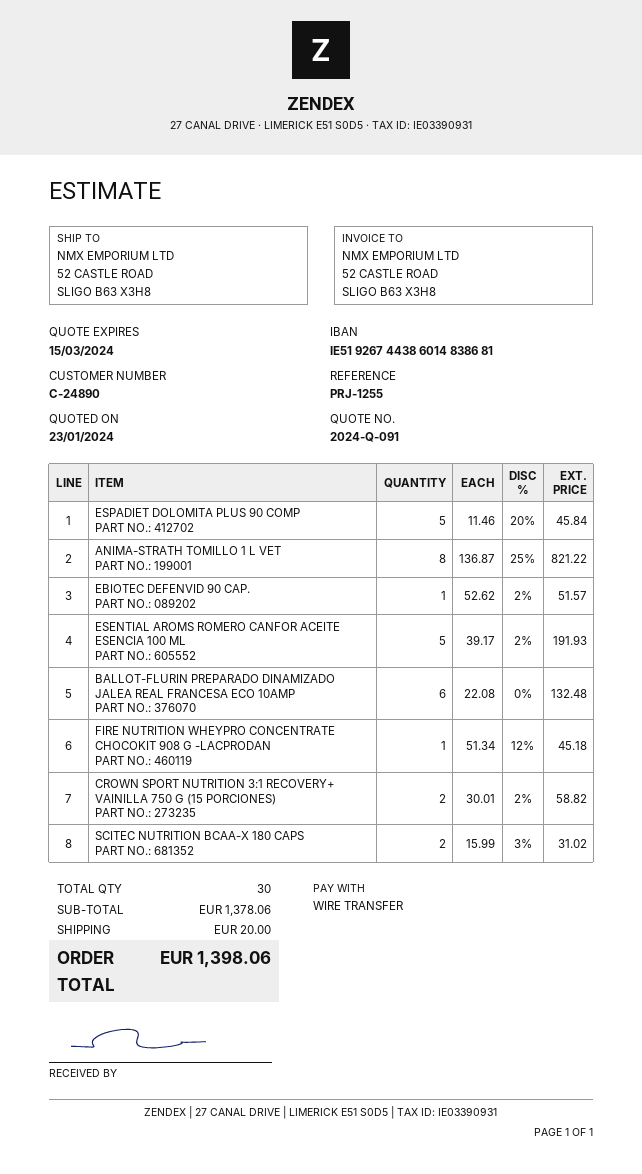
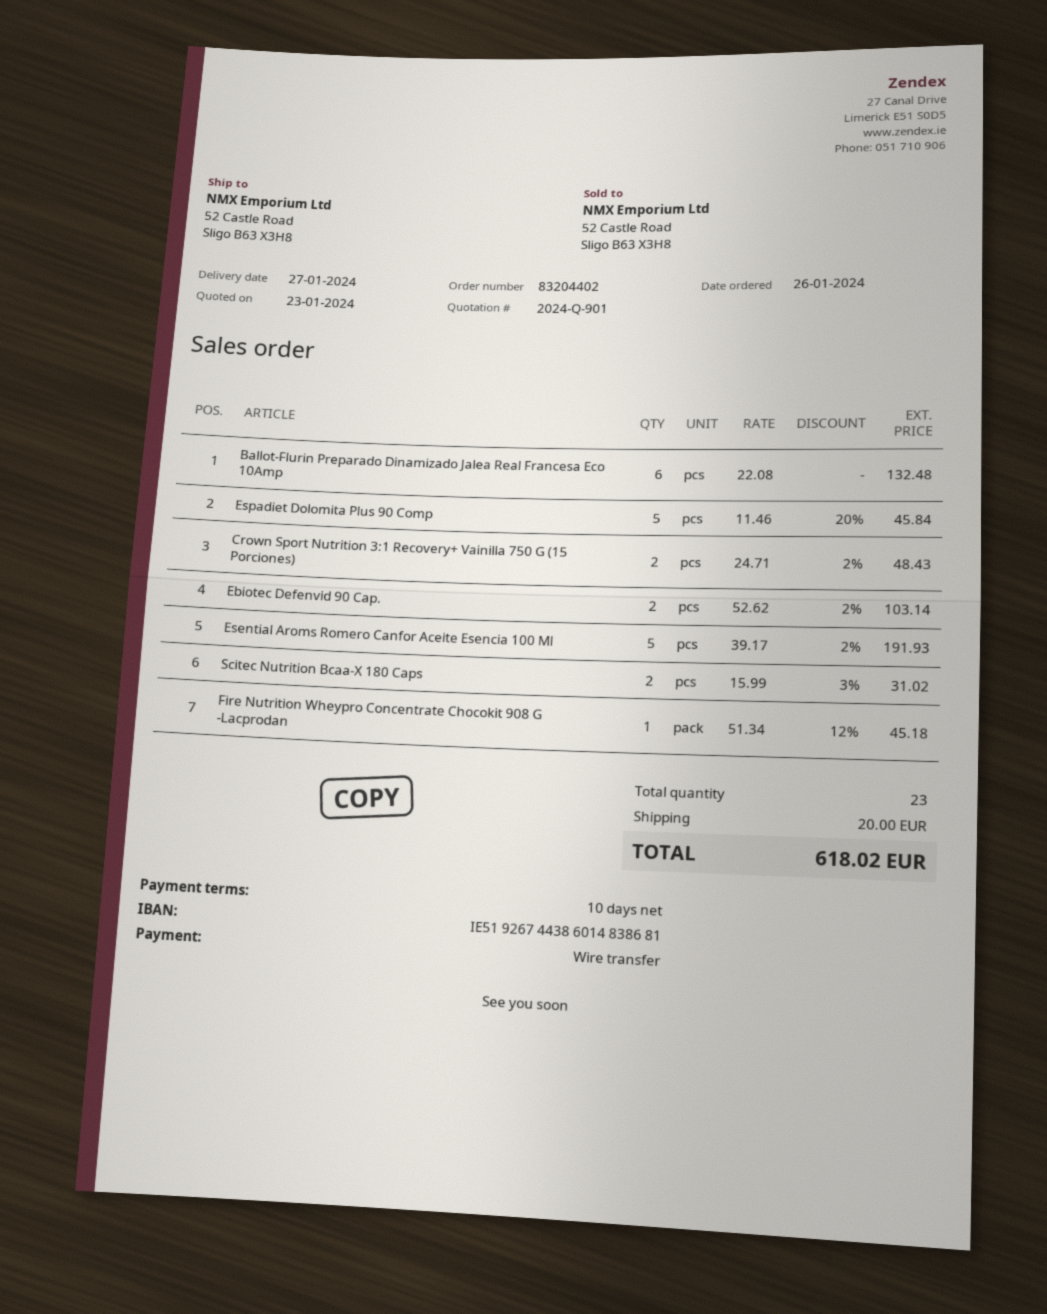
quote number: 2024-Q-091 -> 2024-Q-901
ANIMA-STRATH TOMILLO 1 L VET: 8 x 136.87 - 25% = 821.22 -> none
EBIOTEC DEFENVID 90 CAP.: 1 x 52.62 - 2% = 51.57 -> 2 x 52.62 - 2% = 103.14
CROWN SPORT NUTRITION 3:1 RECOVERY+ VAINILLA 750 G (15 PORCIONES): 2 x 30.01 - 2% = 58.82 -> 2 x 24.71 - 2% = 48.43
total quantity: 30 -> 23
total: 1398.06 -> 618.02

